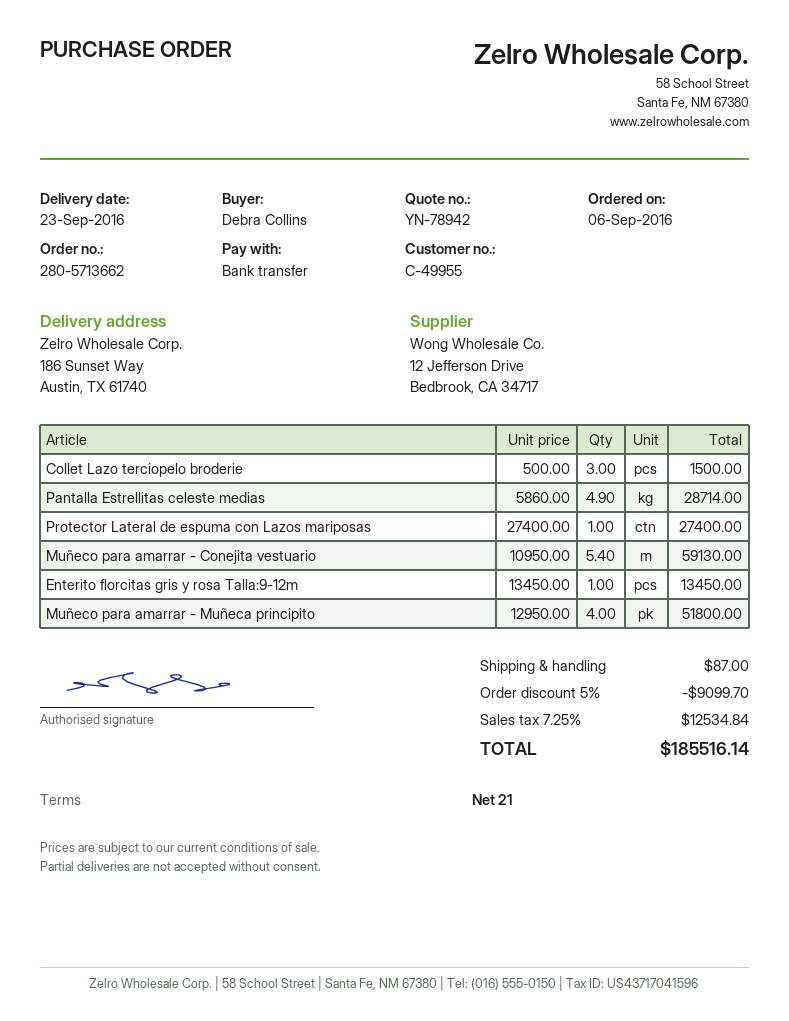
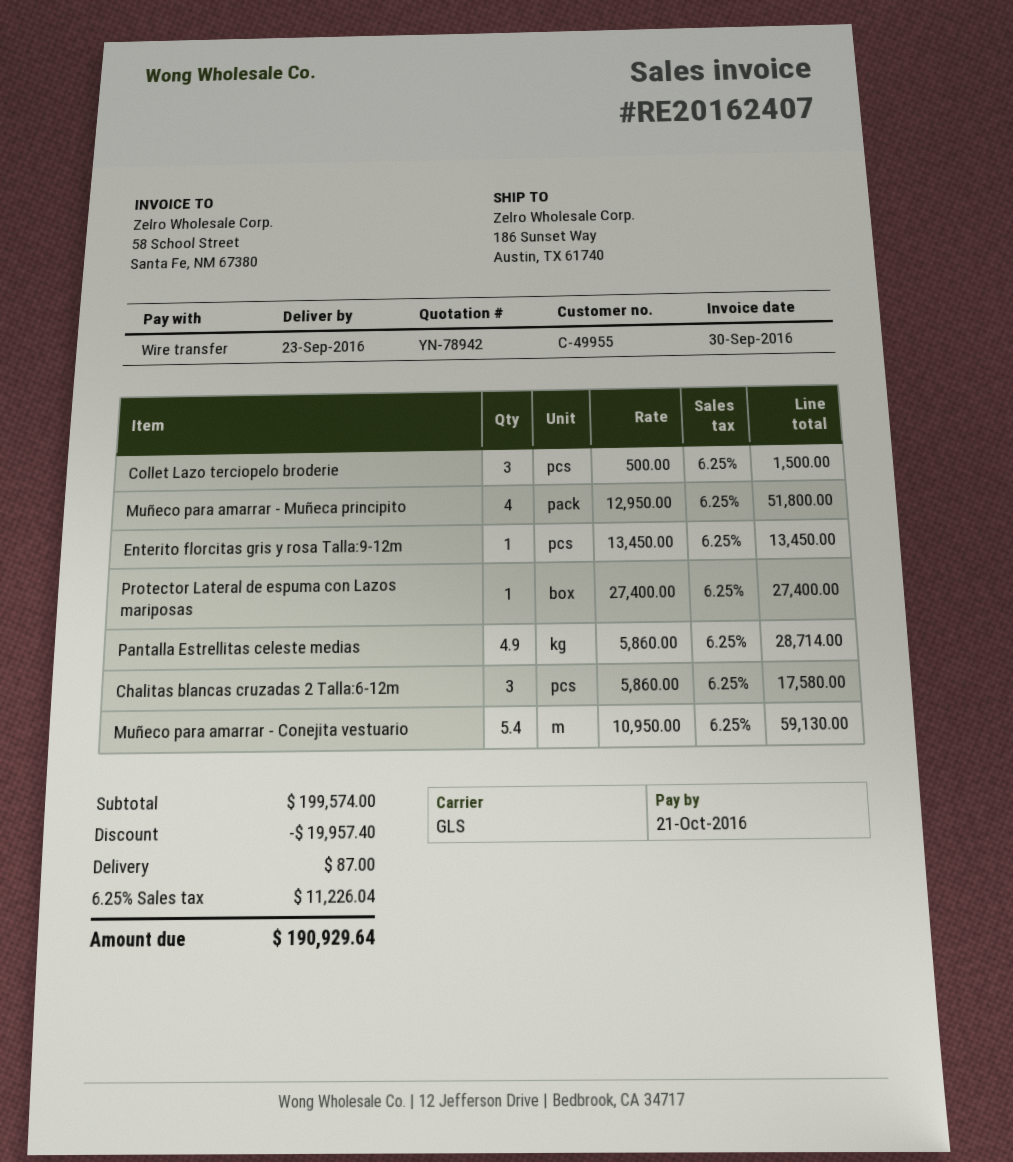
Chalitas blancas cruzadas 2 Talla:6-12m: none -> 3 x 5860.00 = 17580.00
discount: 9099.70 -> 19957.40
tax: 7.25% = 12534.84 -> 6.25% = 11226.04
total: 185516.14 -> 190929.64

